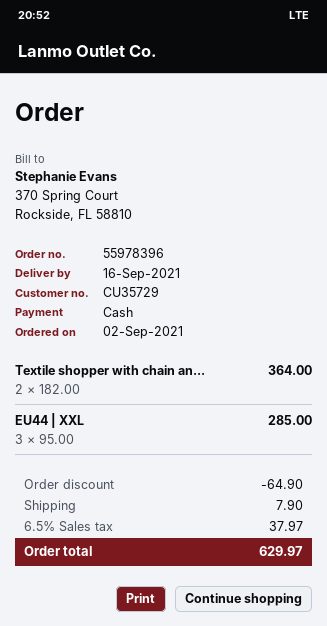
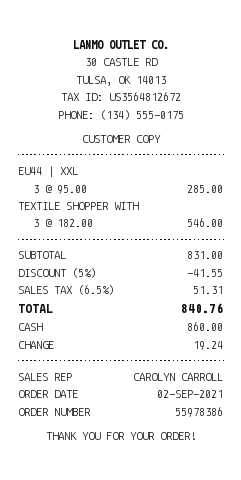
order number: 55978396 -> 55978386
Textile shopper with chain an...: 2 x 182.00 = 364.00 -> 3 x 182.00 = 546.00
discount: 64.90 -> 41.55
shipping: 7.90 -> none
tax: 6.5% = 37.97 -> 6.5% = 51.31
total: 629.97 -> 840.76

